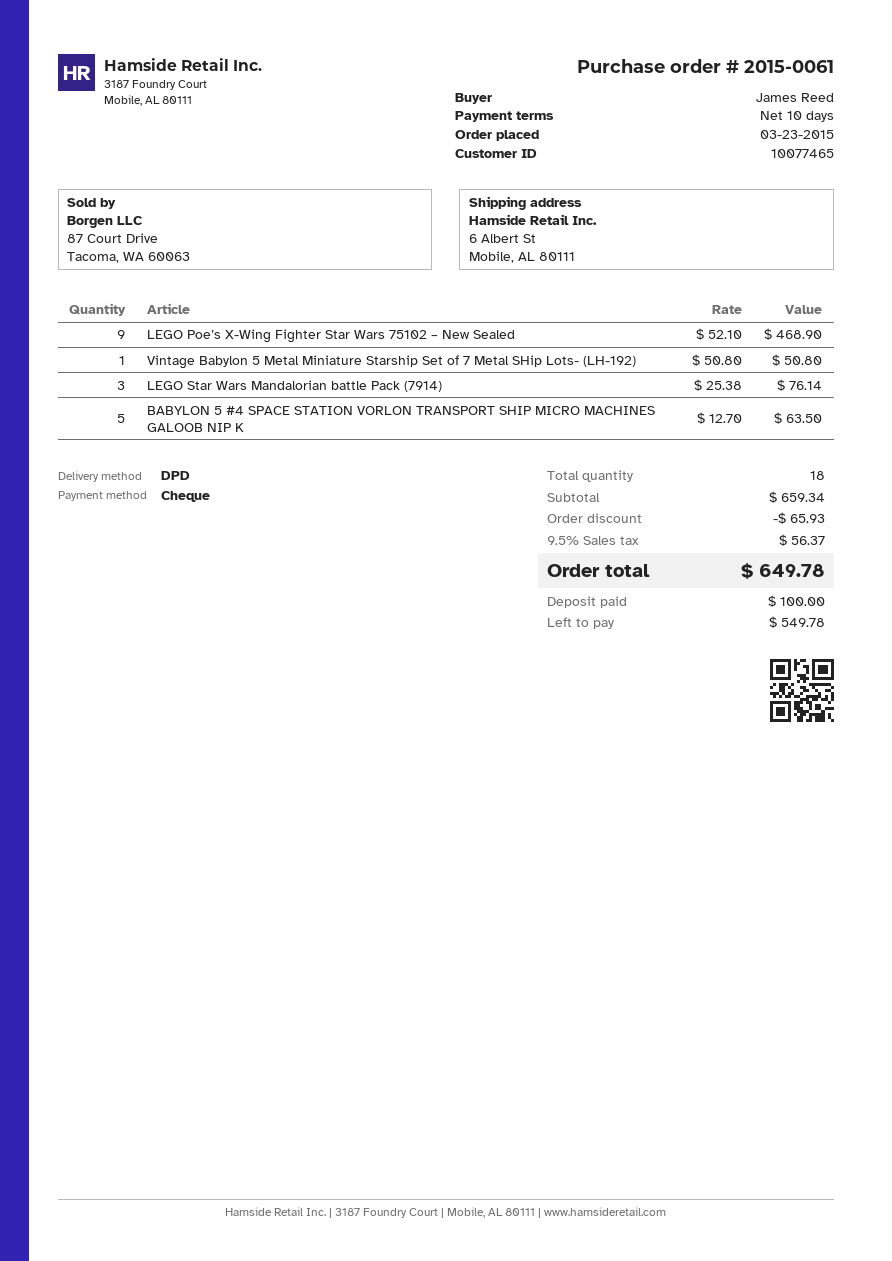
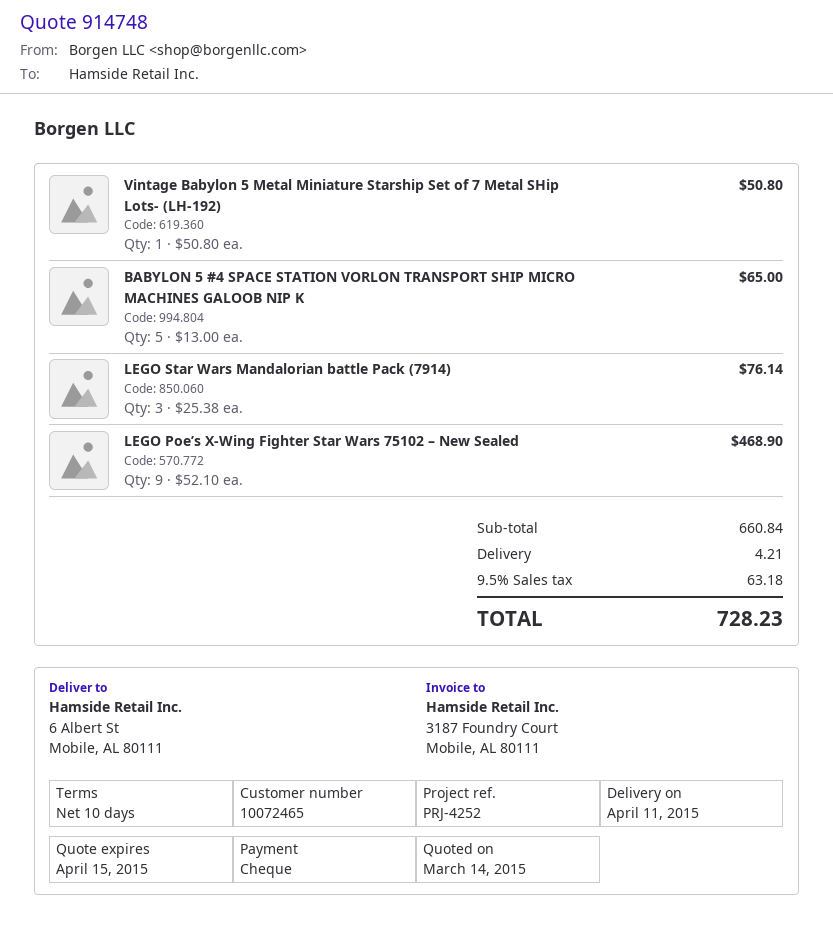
customer number: 10077465 -> 10072465
BABYLON 5 #4 SPACE STATION VORLON TRANSPORT SHIP MICRO MACHINES GALOOB NIP K: 5 x 12.70 = 63.50 -> 5 x 13.00 = 65.00
subtotal: 659.34 -> 660.84
discount: 65.93 -> none
shipping: none -> 4.21
tax: 9.5% = 56.37 -> 9.5% = 63.18
total: 649.78 -> 728.23

